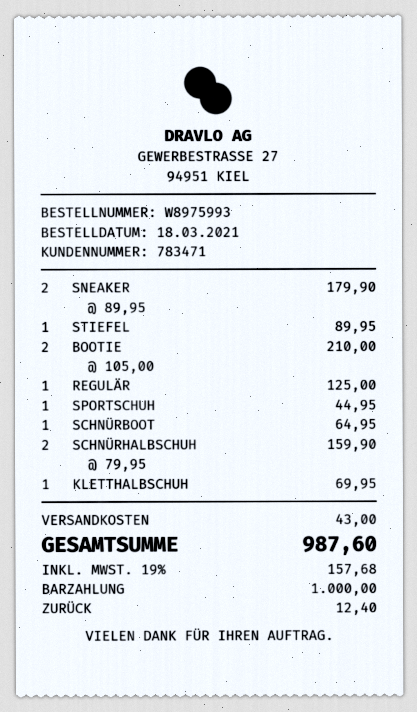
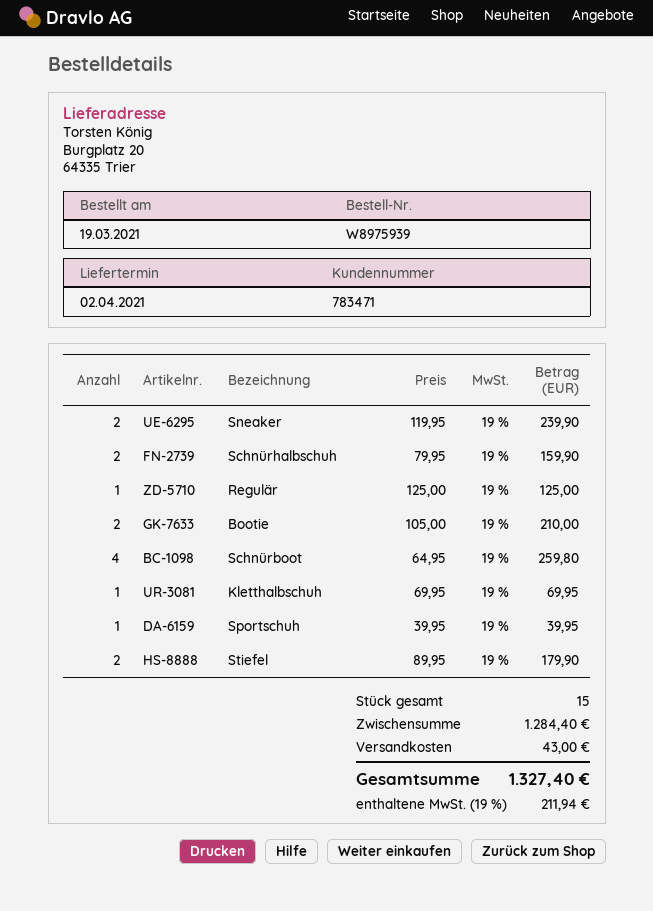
order number: W8975993 -> W8975939
order date: 2021-03-18 -> 2021-03-19
SNEAKER: 2 x 89.95 = 179.90 -> 2 x 119.95 = 239.90
STIEFEL: 1 x 89.95 = 89.95 -> 2 x 89.95 = 179.90
SPORTSCHUH: 1 x 44.95 = 44.95 -> 1 x 39.95 = 39.95
SCHNÜRBOOT: 1 x 64.95 = 64.95 -> 4 x 64.95 = 259.80
tax: 19% = 157.68 -> 19% = 211.94
total: 987.60 -> 1327.40

